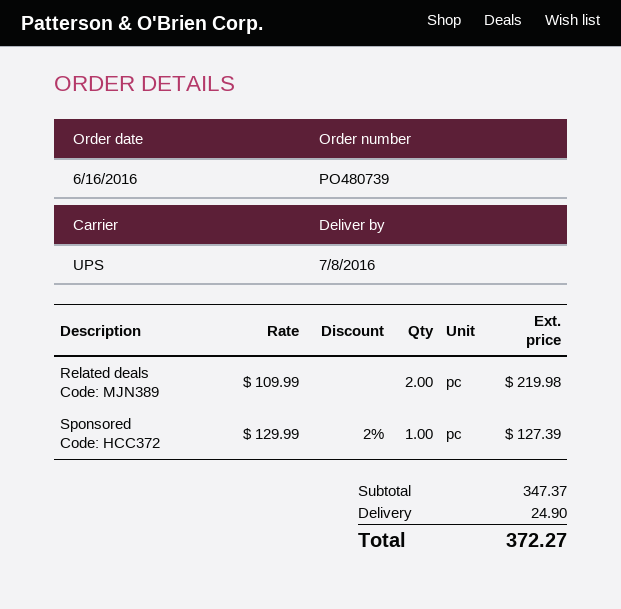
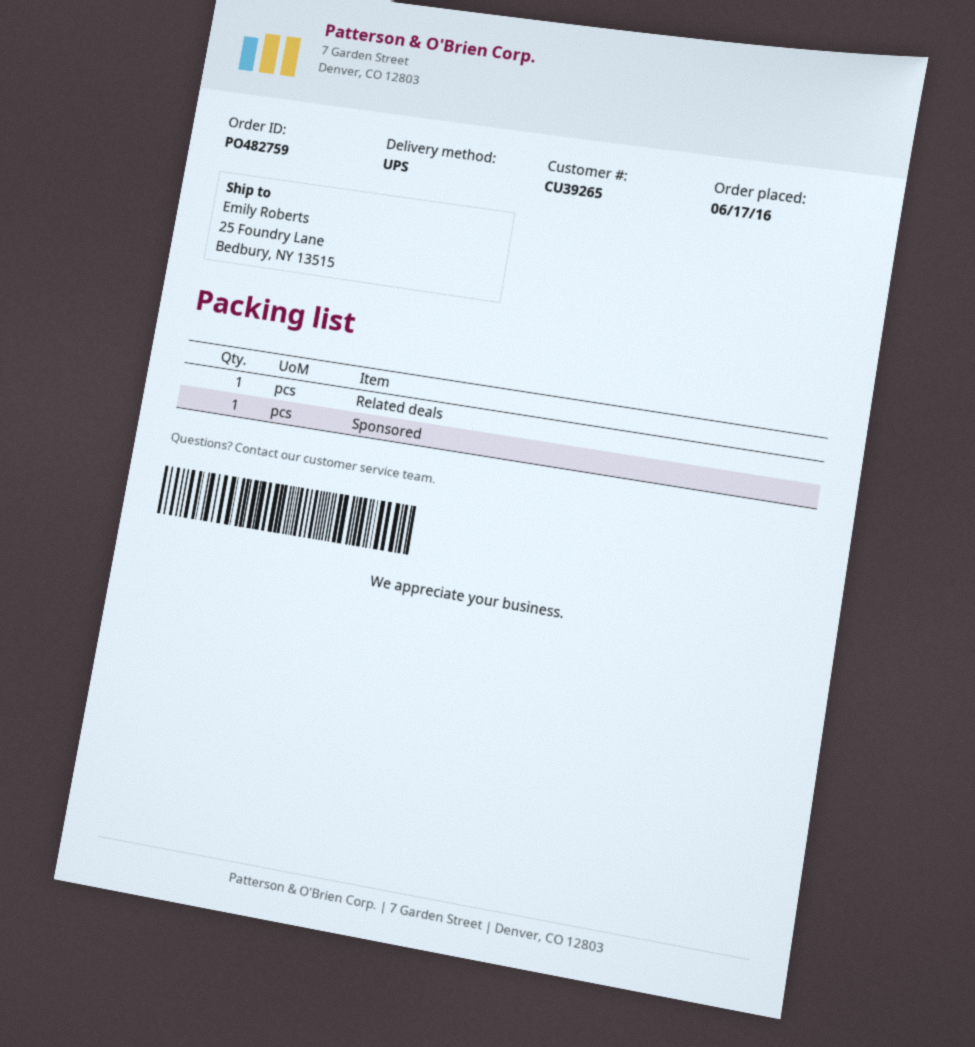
order number: PO480739 -> PO482759
order date: 2016-06-16 -> 2016-06-17
Related deals: 2 -> 1

